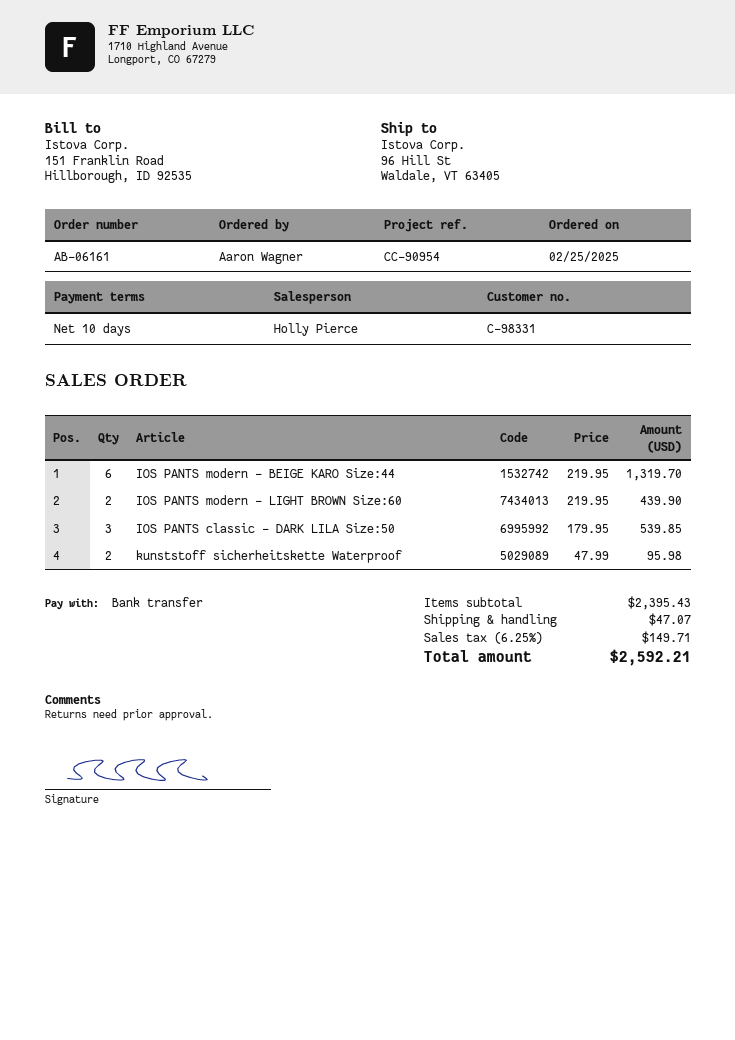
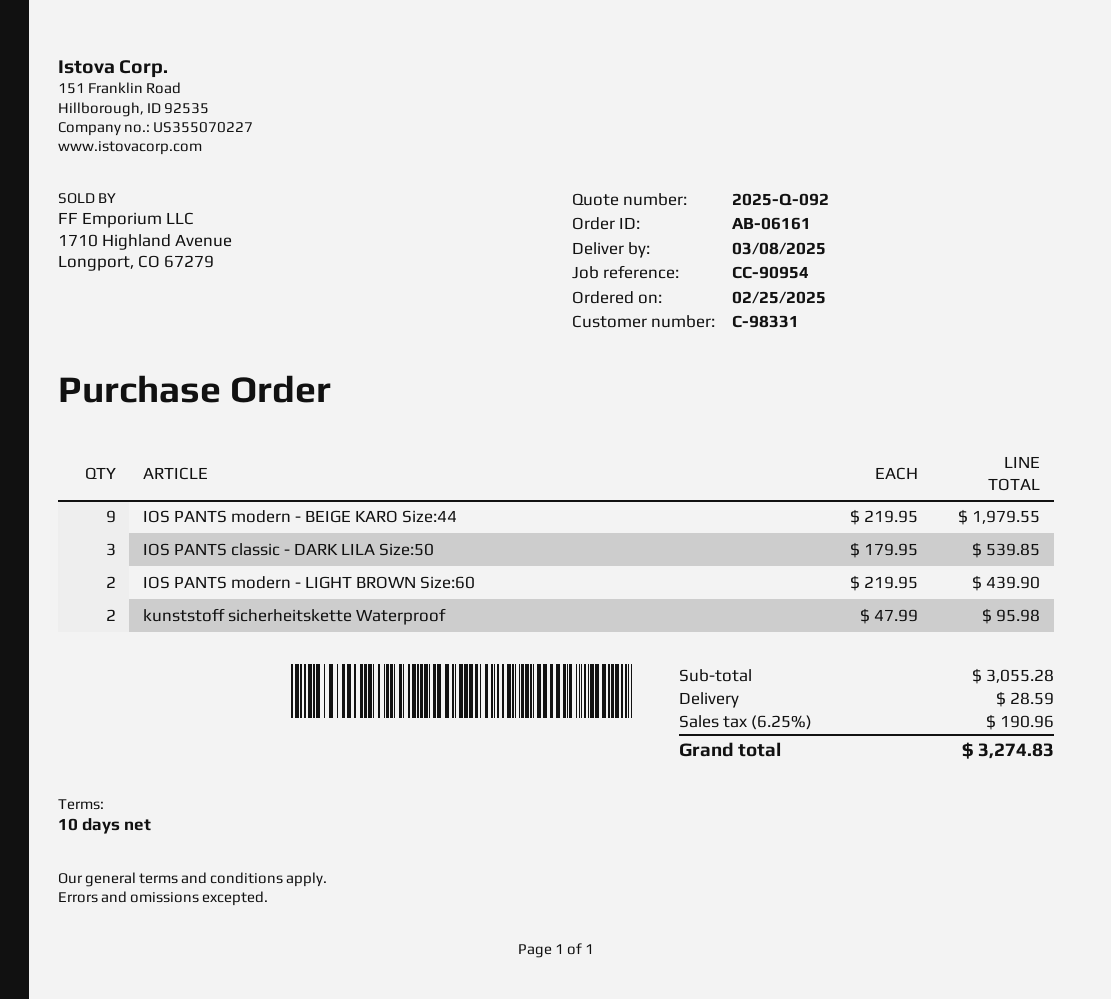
IOS PANTS modern - BEIGE KARO Size:44: 6 x 219.95 = 1319.70 -> 9 x 219.95 = 1979.55
subtotal: 2395.43 -> 3055.28
shipping: 47.07 -> 28.59
tax: 6.25% = 149.71 -> 6.25% = 190.96
total: 2592.21 -> 3274.83

